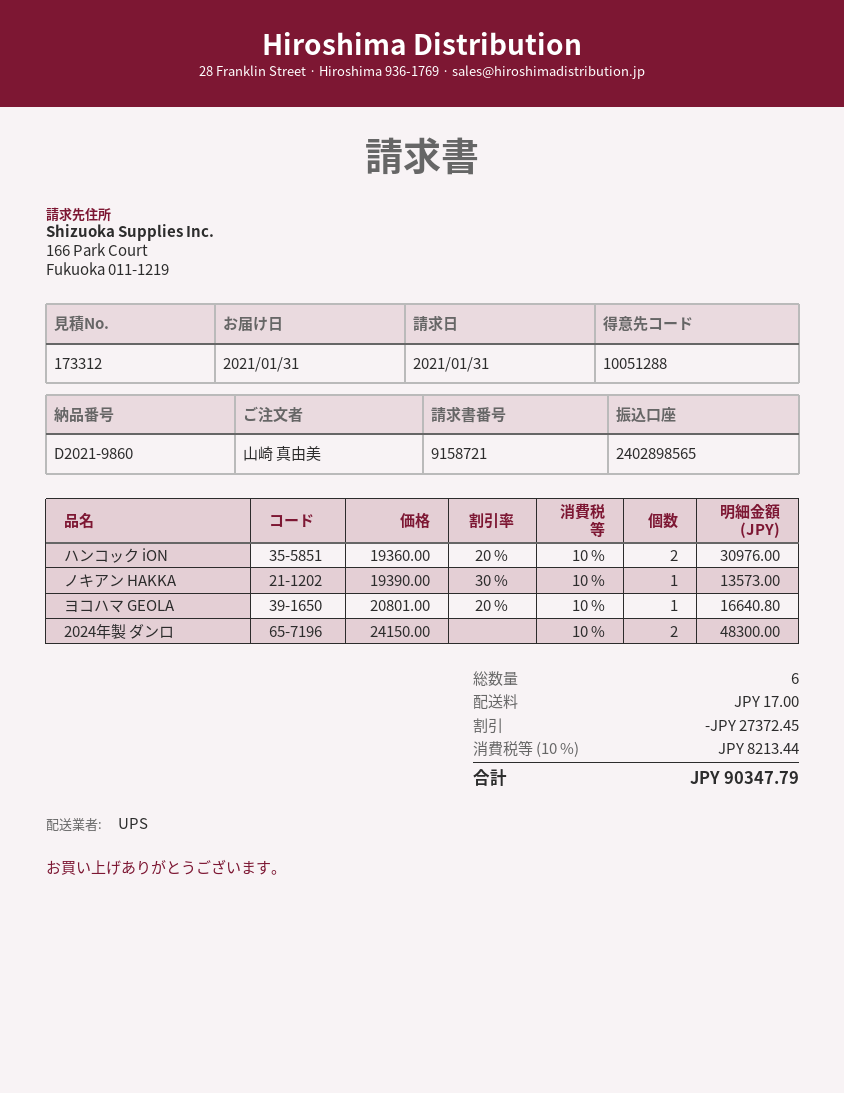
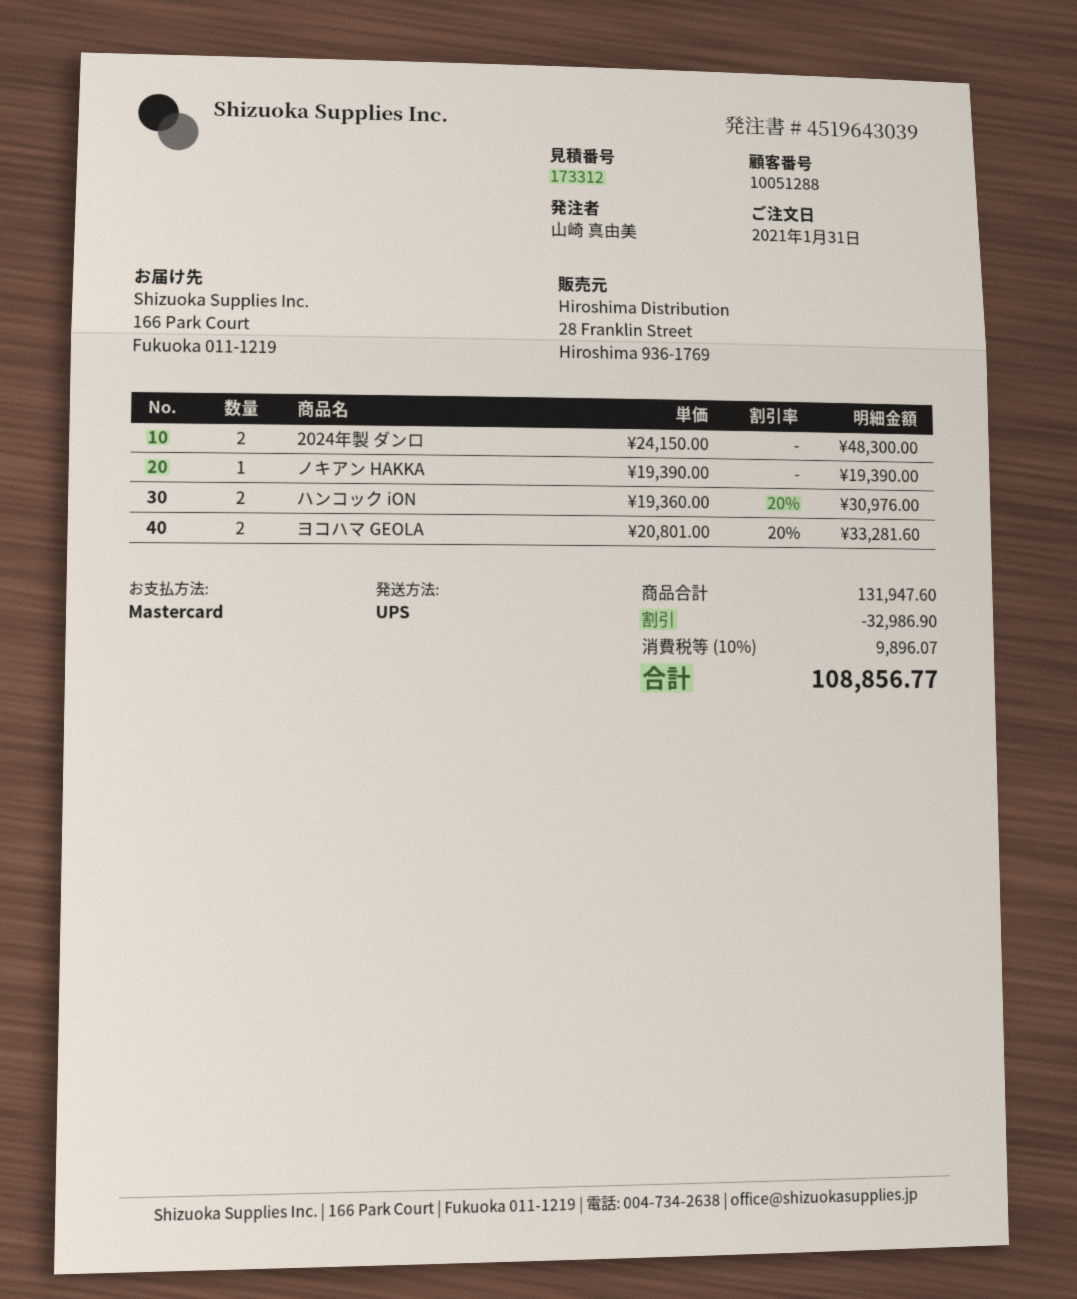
ノキアン HAKKA: 1 x 19390.00 - 30% = 13573.00 -> 1 x 19390.00 = 19390.00
ヨコハマ GEOLA: 1 x 20801.00 - 20% = 16640.80 -> 2 x 20801.00 - 20% = 33281.60
discount: 27372.45 -> 32986.90
shipping: 17.00 -> none
tax: 10% = 8213.44 -> 10% = 9896.07
total: 90347.79 -> 108856.77

